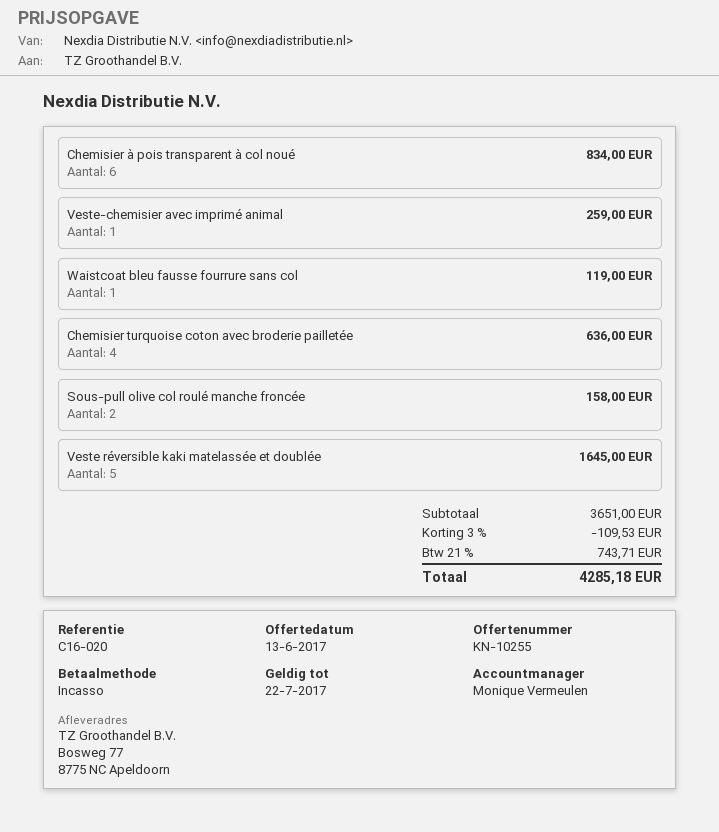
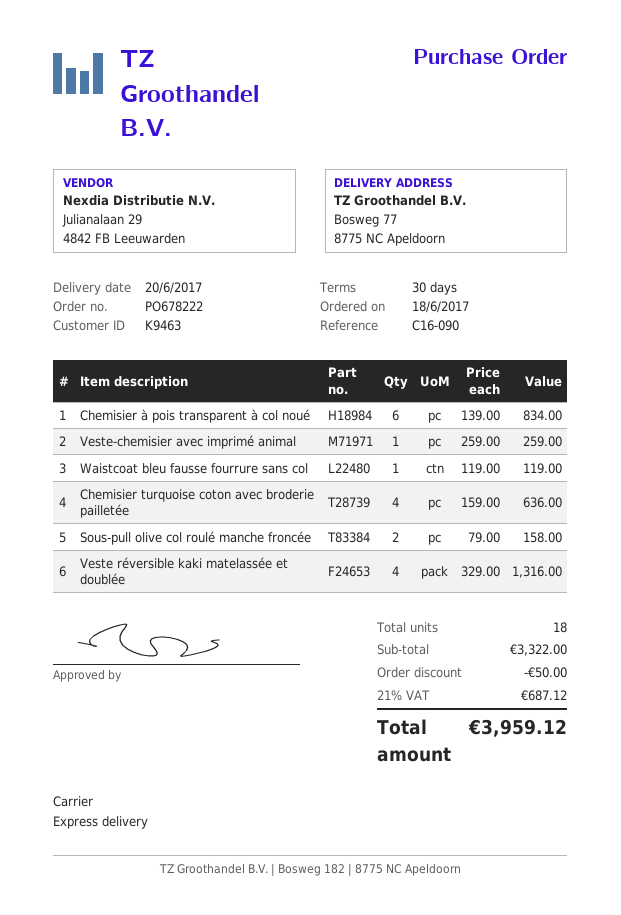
reference: C16-020 -> C16-090
Veste réversible kaki matelassée et doublée: 5 for 1645.00 -> 4 for 1316.00
subtotal: 3651.00 -> 3322.00
discount: 109.53 -> 50.00
tax: 21% = 743.71 -> 21% = 687.12
total: 4285.18 -> 3959.12

